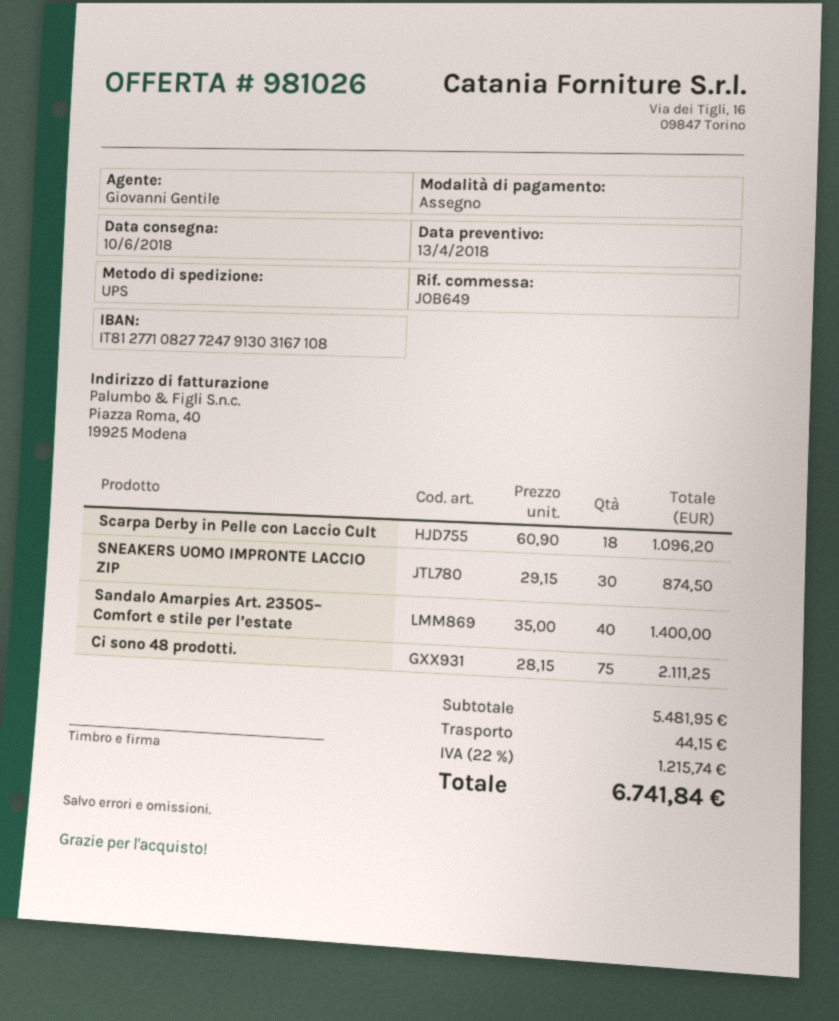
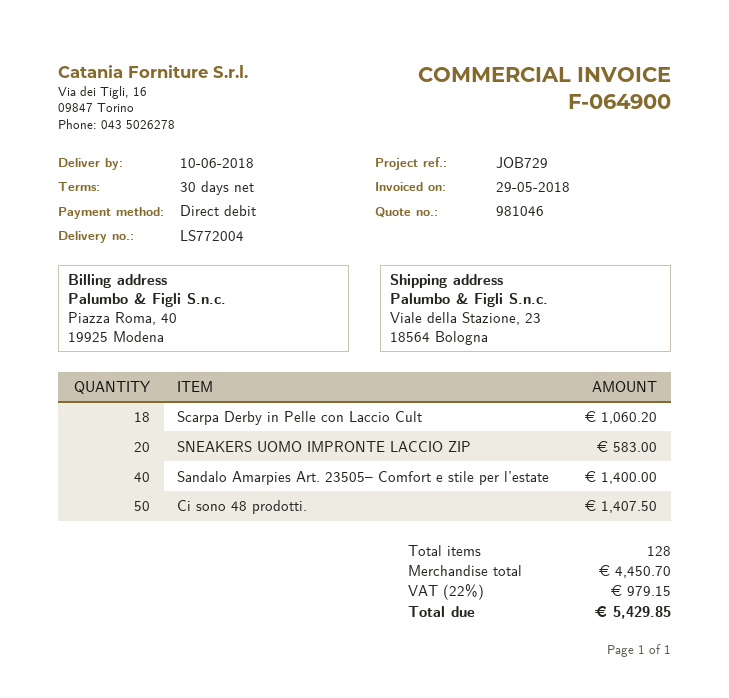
quote number: 981026 -> 981046
reference: JOB649 -> JOB729
payment method: cheque -> direct debit
Scarpa Derby in Pelle con Laccio Cult: 18 for 1096.20 -> 18 for 1060.20
SNEAKERS UOMO IMPRONTE LACCIO ZIP: 30 for 874.50 -> 20 for 583.00
Ci sono 48 prodotti.: 75 for 2111.25 -> 50 for 1407.50
subtotal: 5481.95 -> 4450.70
shipping: 44.15 -> none
tax: 22% = 1215.74 -> 22% = 979.15
total: 6741.84 -> 5429.85

